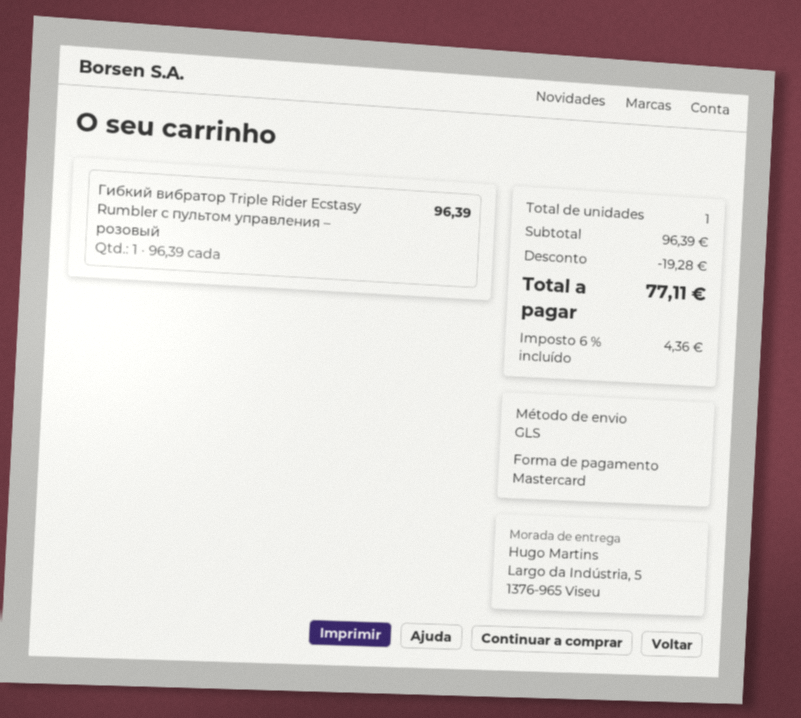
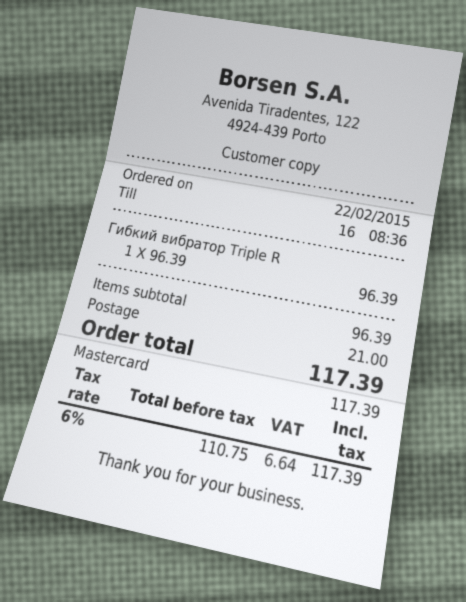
discount: 19.28 -> none
shipping: none -> 21.00
tax: 6% = 4.36 -> 6% = 6.64
total: 77.11 -> 117.39

